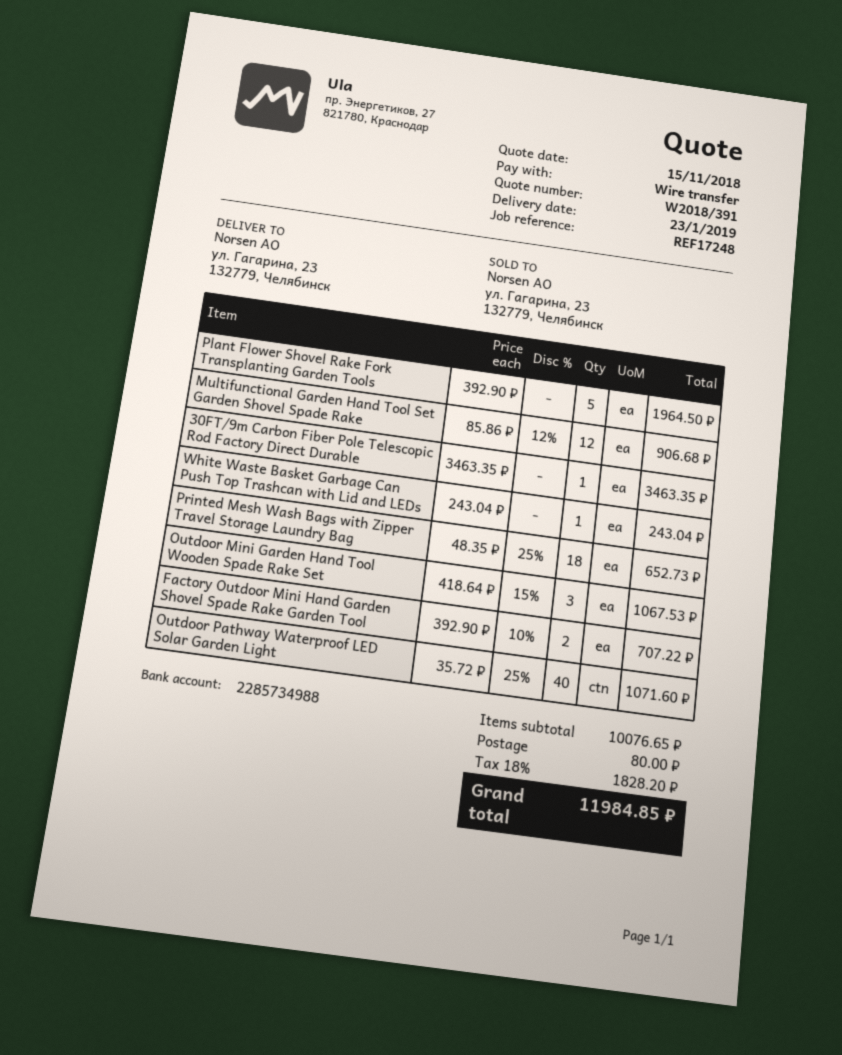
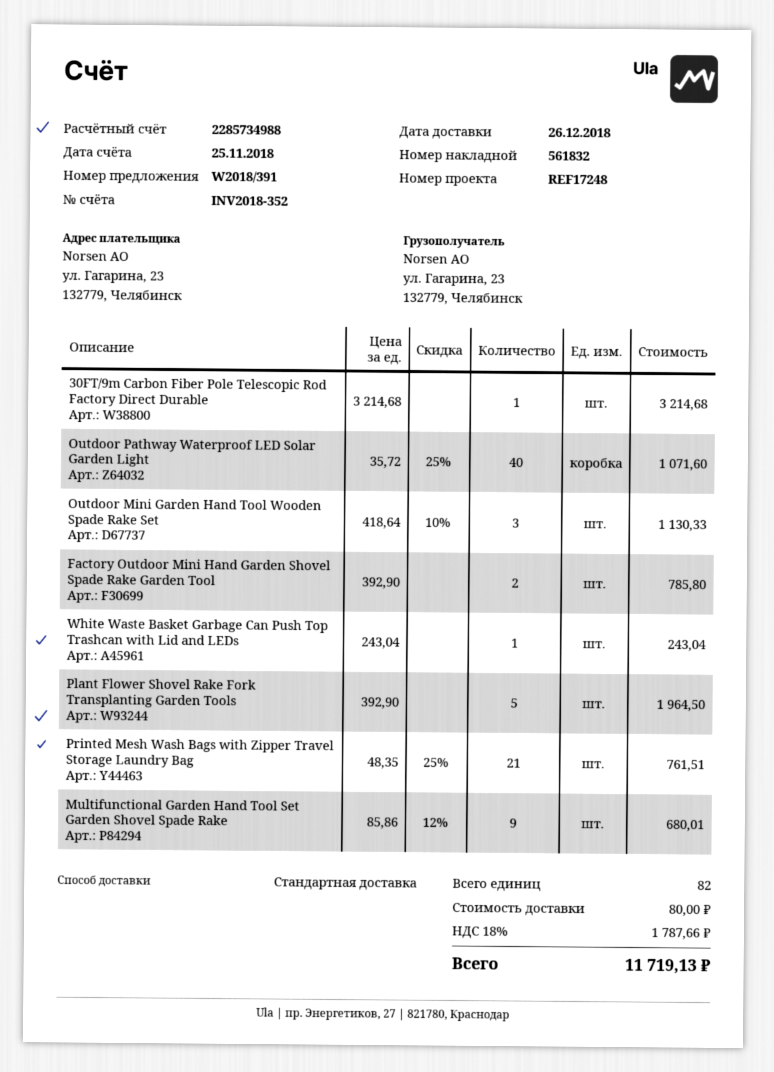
delivery date: 2019-01-23 -> 2018-12-26
Multifunctional Garden Hand Tool Set Garden Shovel Spade Rake: 12 x 85.86 - 12% = 906.68 -> 9 x 85.86 - 12% = 680.01
30FT/9m Carbon Fiber Pole Telescopic Rod Factory Direct Durable: 1 x 3463.35 = 3463.35 -> 1 x 3214.68 = 3214.68
Printed Mesh Wash Bags with Zipper Travel Storage Laundry Bag: 18 x 48.35 - 25% = 652.73 -> 21 x 48.35 - 25% = 761.51
Outdoor Mini Garden Hand Tool Wooden Spade Rake Set: 3 x 418.64 - 15% = 1067.53 -> 3 x 418.64 - 10% = 1130.33
Factory Outdoor Mini Hand Garden Shovel Spade Rake Garden Tool: 2 x 392.90 - 10% = 707.22 -> 2 x 392.90 = 785.80
tax: 18% = 1828.20 -> 18% = 1787.66
total: 11984.85 -> 11719.13

